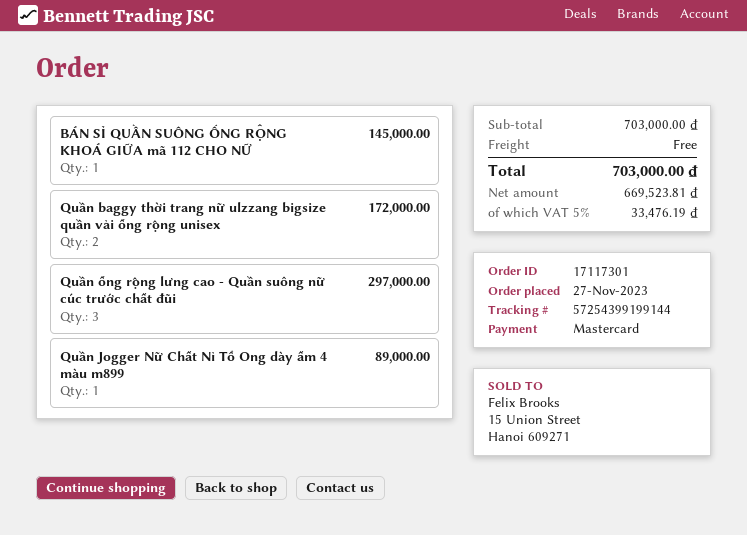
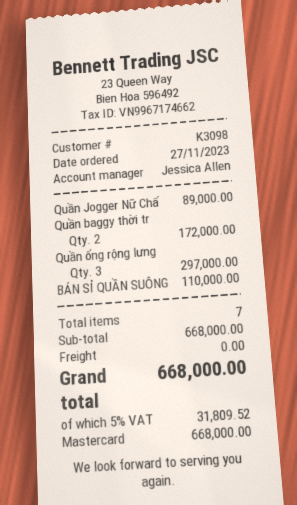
BÁN SỈ QUẦN SUÔNG ỐNG RỘNG KHOÁ GIỮA mã 112 CHO NỮ: 1 for 145000.00 -> 1 for 110000.00
subtotal: 703000.00 -> 668000.00
tax: 5% = 33476.19 -> 5% = 31809.52
total: 703000.00 -> 668000.00

